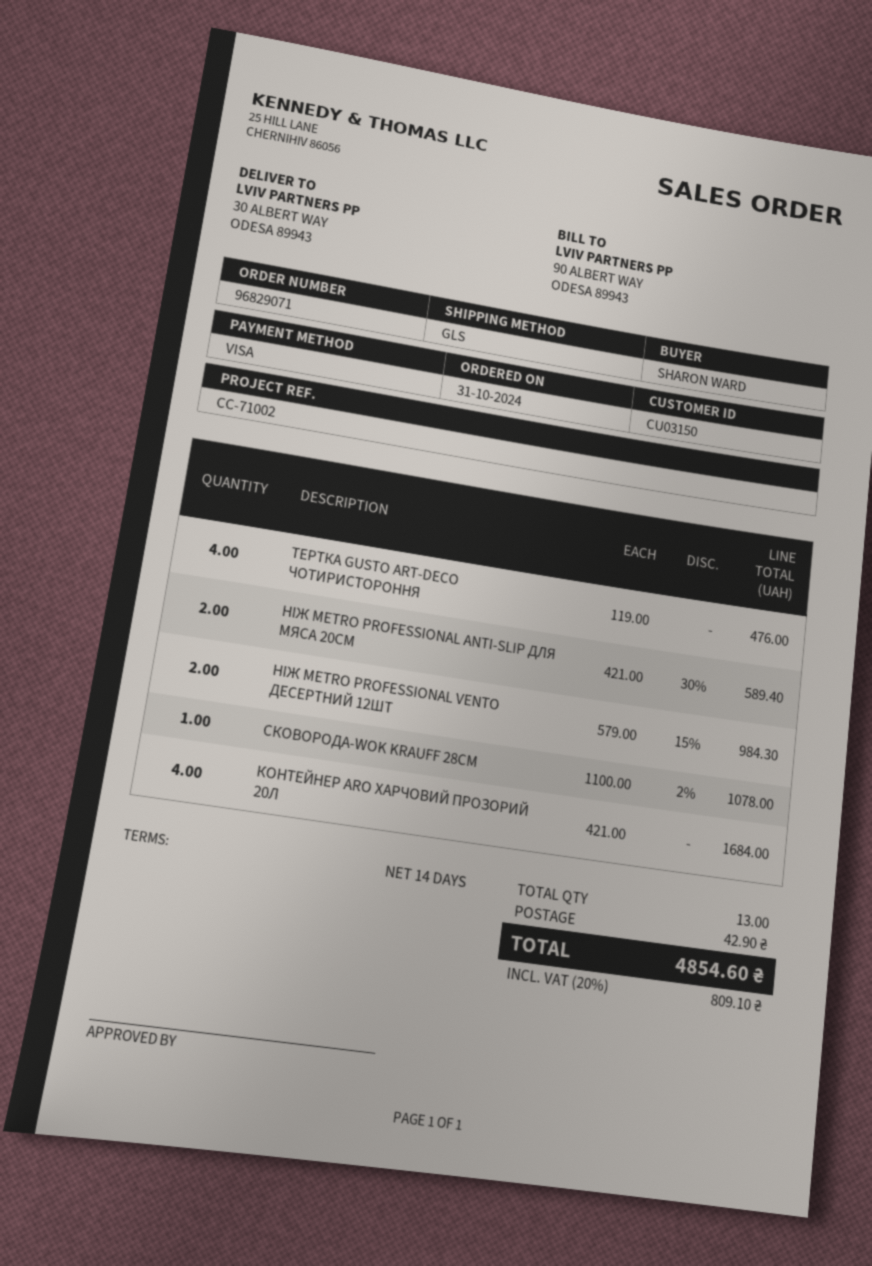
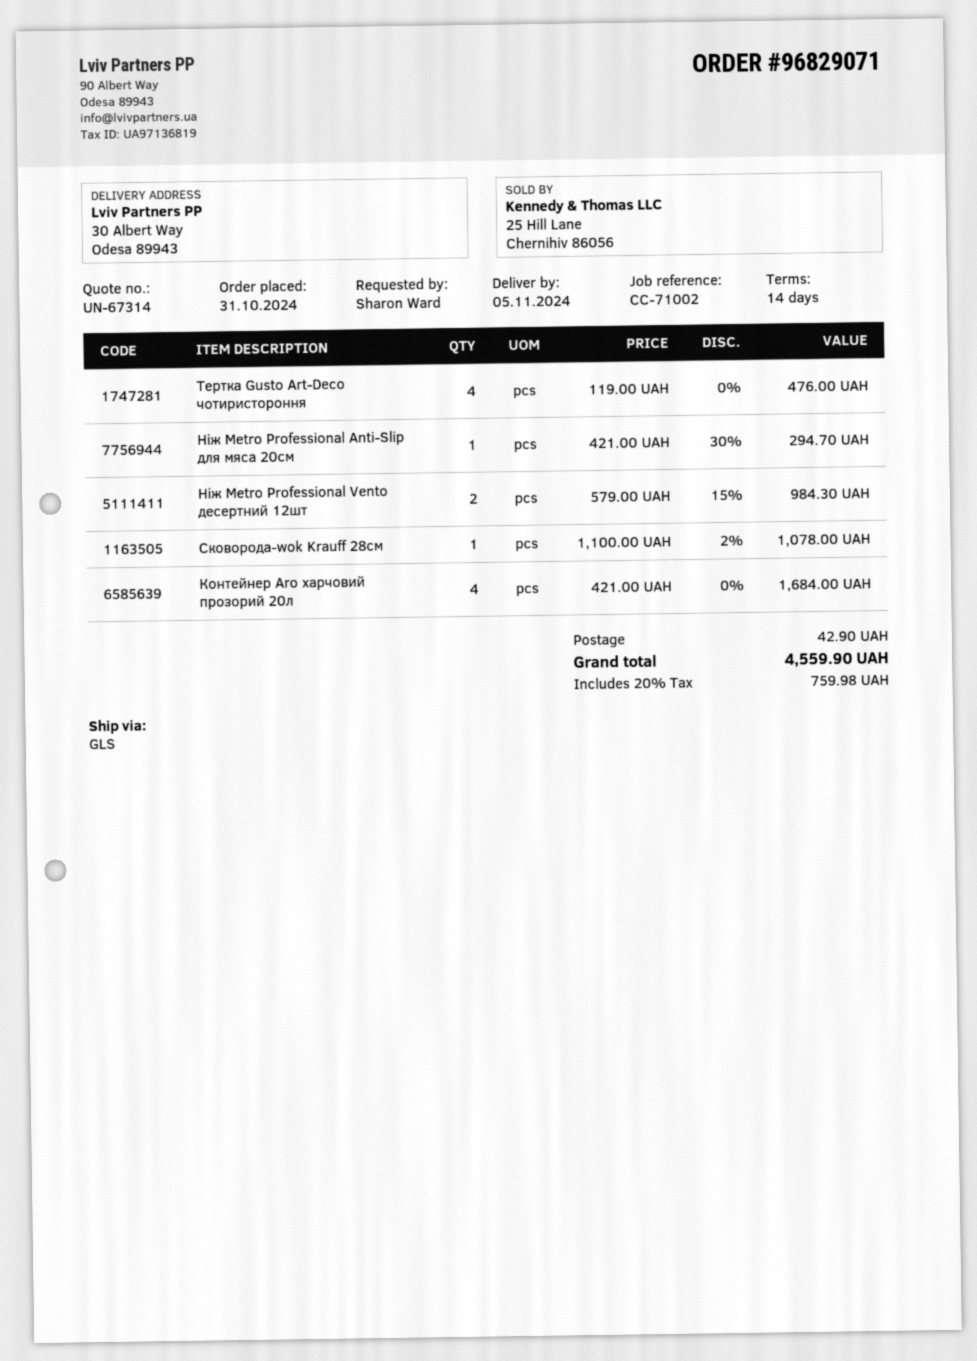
НІЖ METRO PROFESSIONAL ANTI-SLIP ДЛЯ МЯСА 20СМ: 2 x 421.00 - 30% = 589.40 -> 1 x 421.00 - 30% = 294.70
tax: 20% = 809.10 -> 20% = 759.98
total: 4854.60 -> 4559.90

